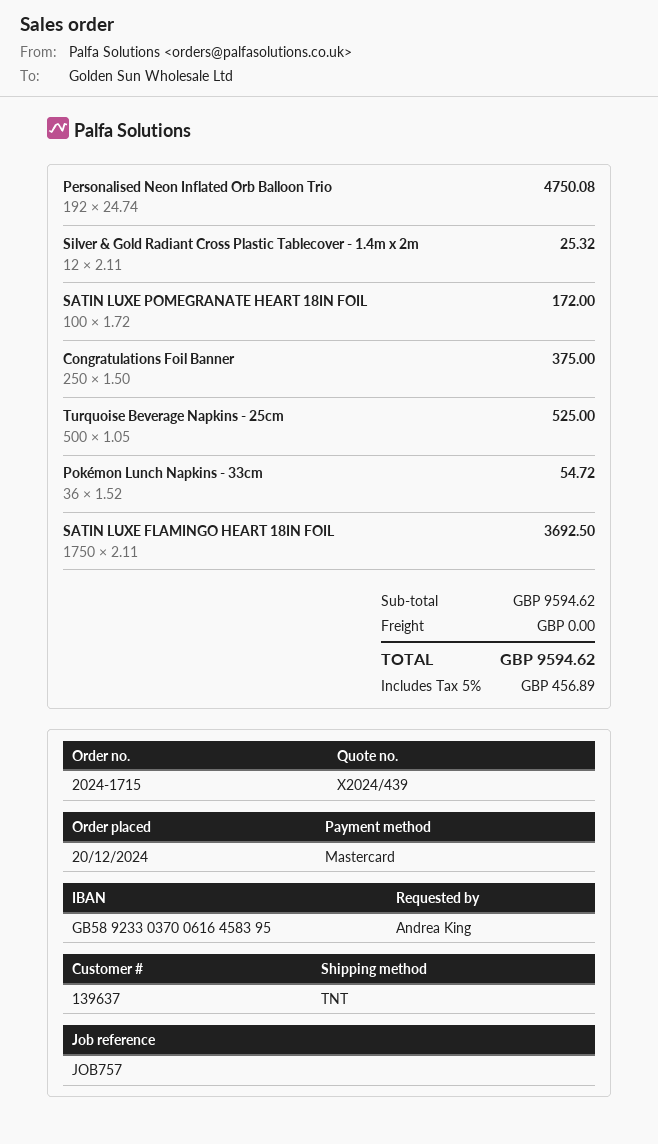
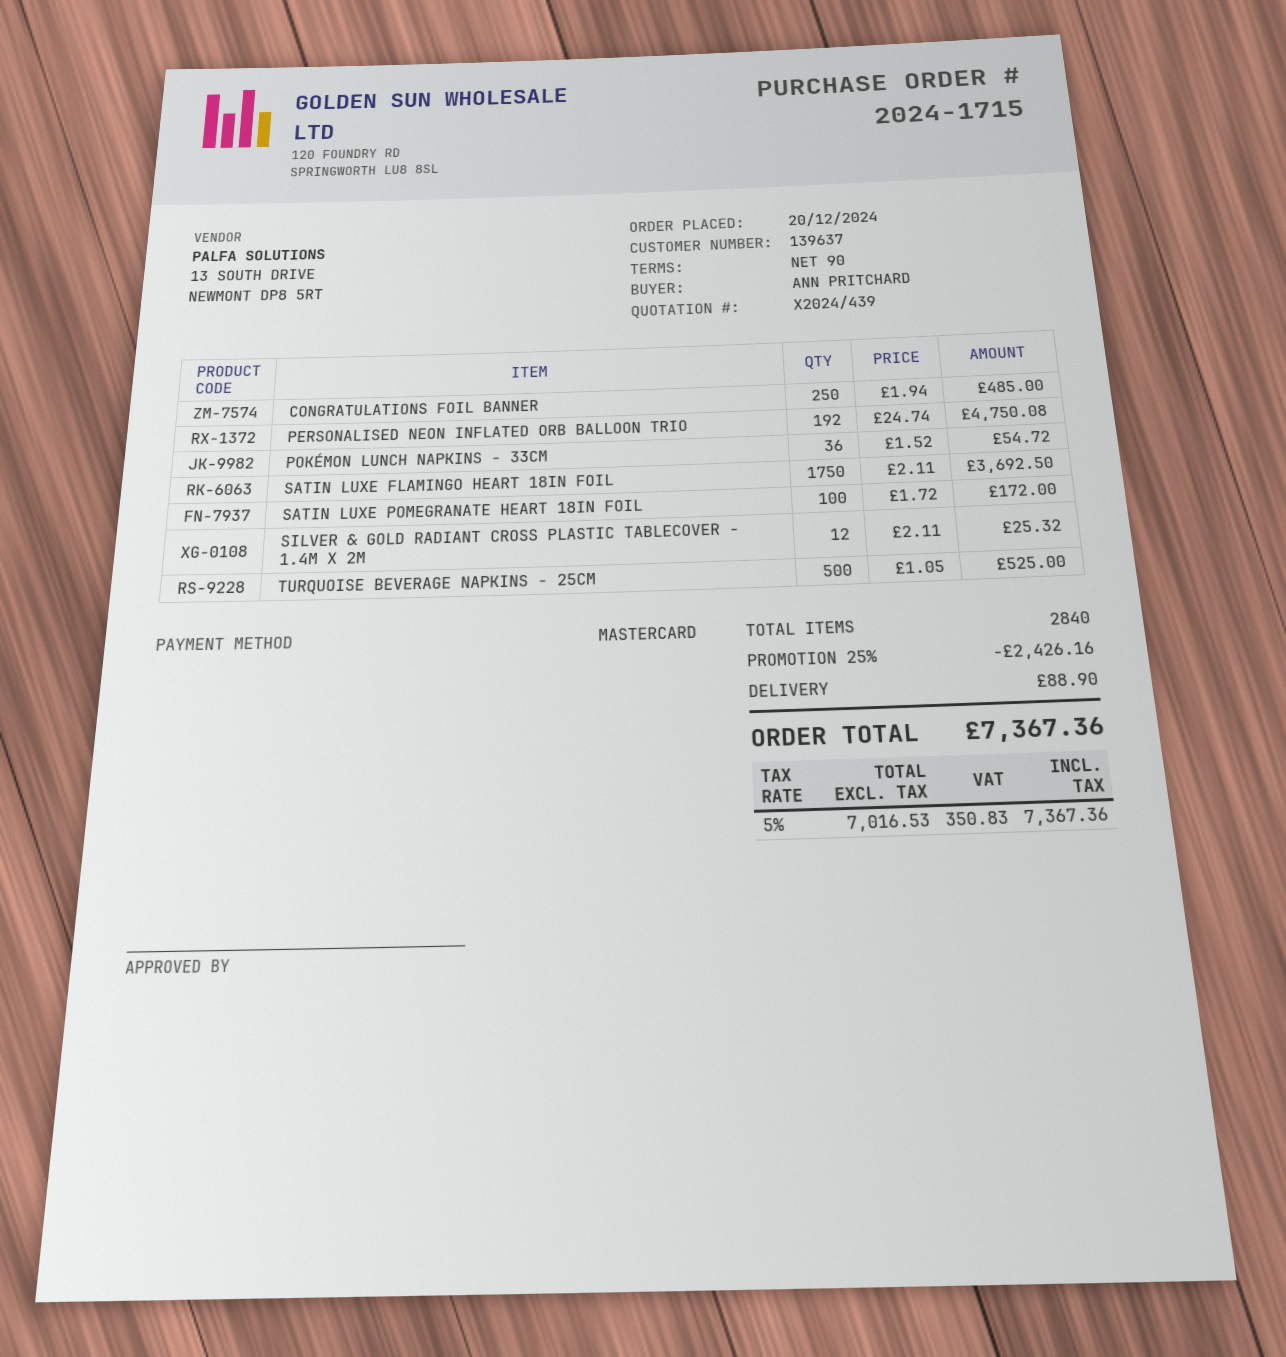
ordered by: Andrea King -> ANN PRITCHARD
Congratulations Foil Banner: 250 x 1.50 = 375.00 -> 250 x 1.94 = 485.00
discount: none -> 25% = 2426.16
shipping: 0.00 -> 88.90
tax: 5% = 456.89 -> 5% = 350.83
total: 9594.62 -> 7367.36

